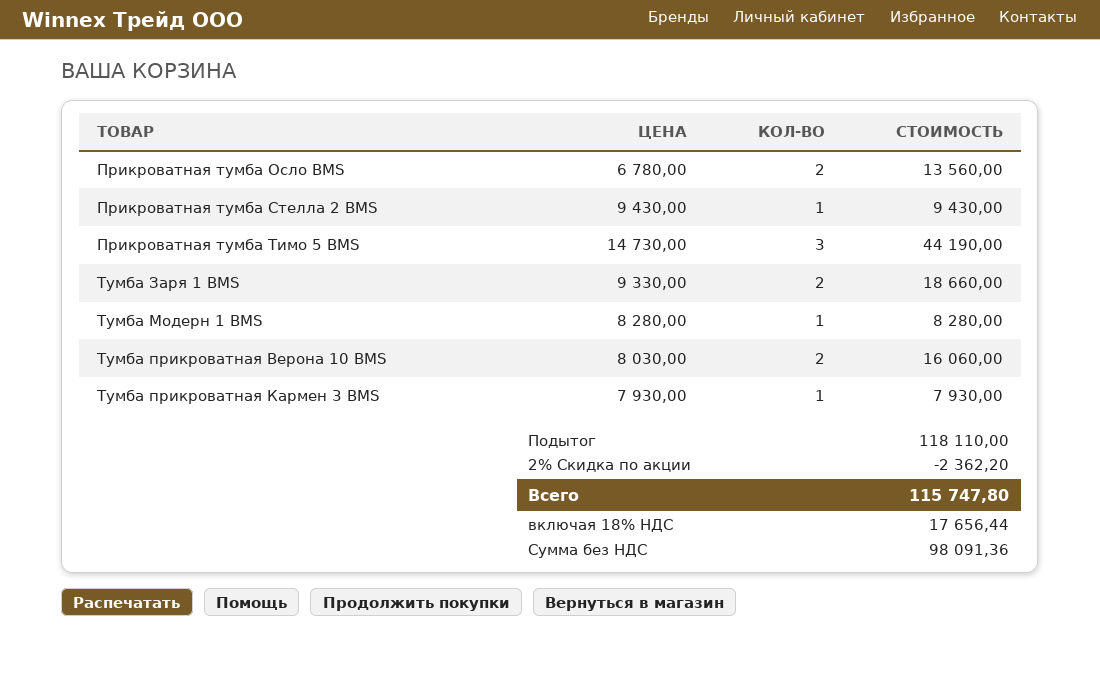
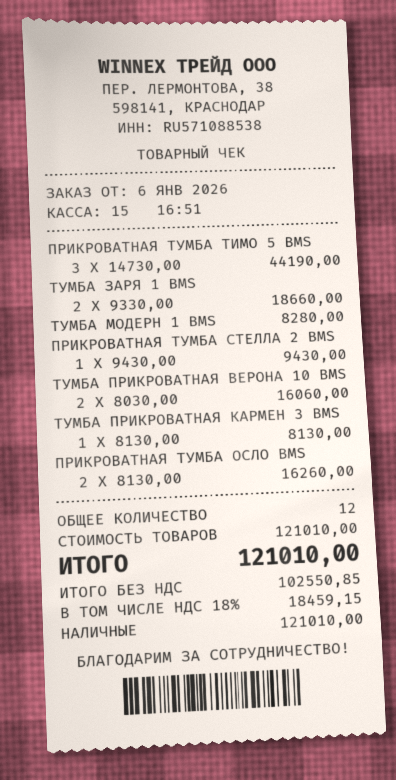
Прикроватная тумба Осло BMS: 2 x 6780.00 = 13560.00 -> 2 x 8130.00 = 16260.00
Тумба прикроватная Кармен 3 BMS: 1 x 7930.00 = 7930.00 -> 1 x 8130.00 = 8130.00
subtotal: 118110.00 -> 121010.00
discount: 2% = 2362.20 -> none
net: 98091.36 -> 102550.85
tax: 18% = 17656.44 -> 18% = 18459.15
total: 115747.80 -> 121010.00

